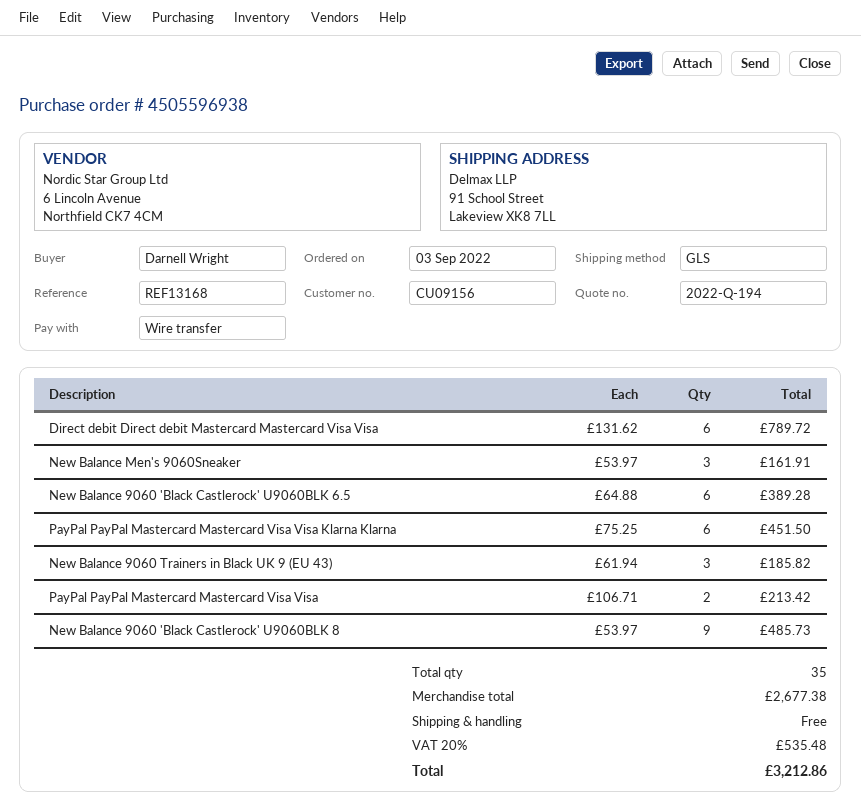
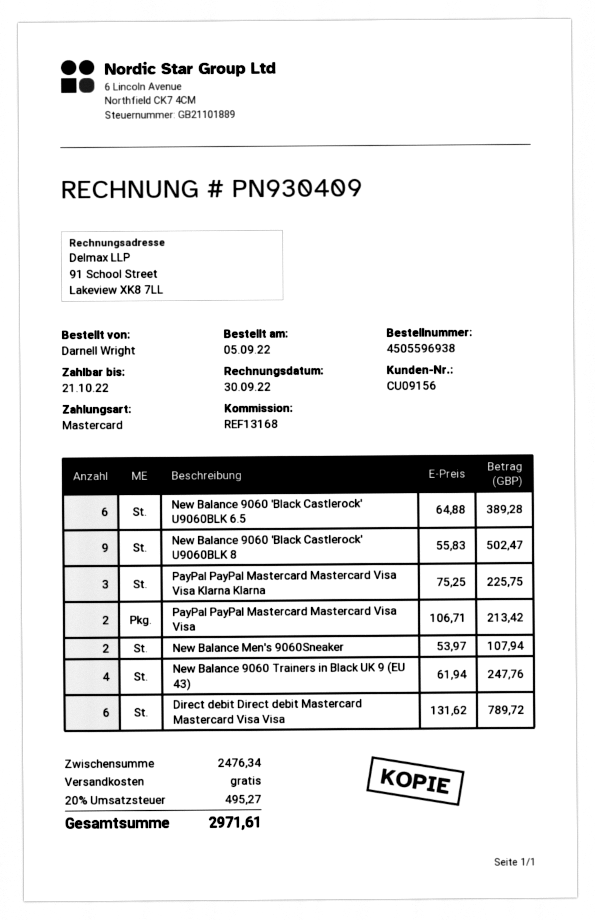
order date: 2022-09-03 -> 2022-09-05
payment method: bank transfer -> Mastercard
New Balance Men's 9060Sneaker: 3 x 53.97 = 161.91 -> 2 x 53.97 = 107.94
PayPal PayPal Mastercard Mastercard Visa Visa Klarna Klarna: 6 x 75.25 = 451.50 -> 3 x 75.25 = 225.75
New Balance 9060 Trainers in Black UK 9 (EU 43): 3 x 61.94 = 185.82 -> 4 x 61.94 = 247.76
New Balance 9060 'Black Castlerock' U9060BLK 8: 9 x 53.97 = 485.73 -> 9 x 55.83 = 502.47
subtotal: 2677.38 -> 2476.34
tax: 20% = 535.48 -> 20% = 495.27
total: 3212.86 -> 2971.61

